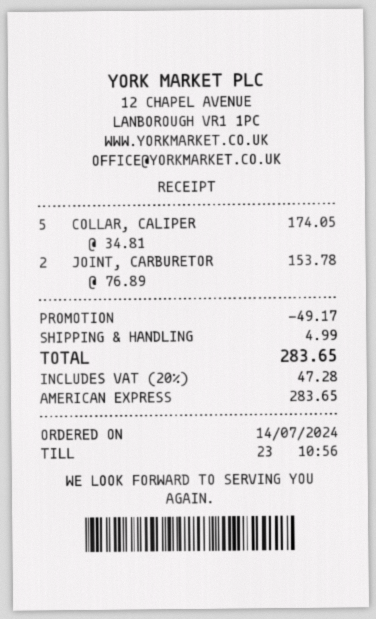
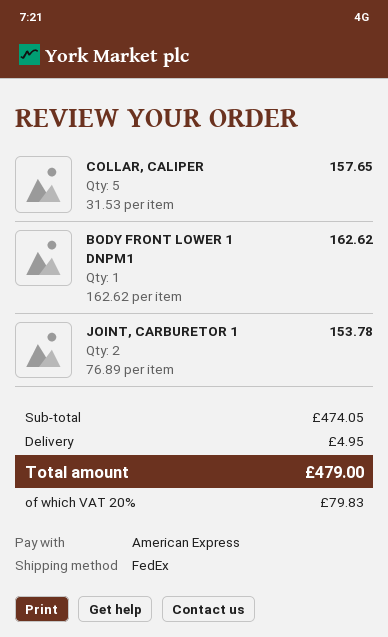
COLLAR, CALIPER: 5 x 34.81 = 174.05 -> 5 x 31.53 = 157.65
BODY FRONT LOWER 1 DNPM1: none -> 1 x 162.62 = 162.62
discount: 49.17 -> none
shipping: 4.99 -> 4.95
tax: 20% = 47.28 -> 20% = 79.83
total: 283.65 -> 479.00

